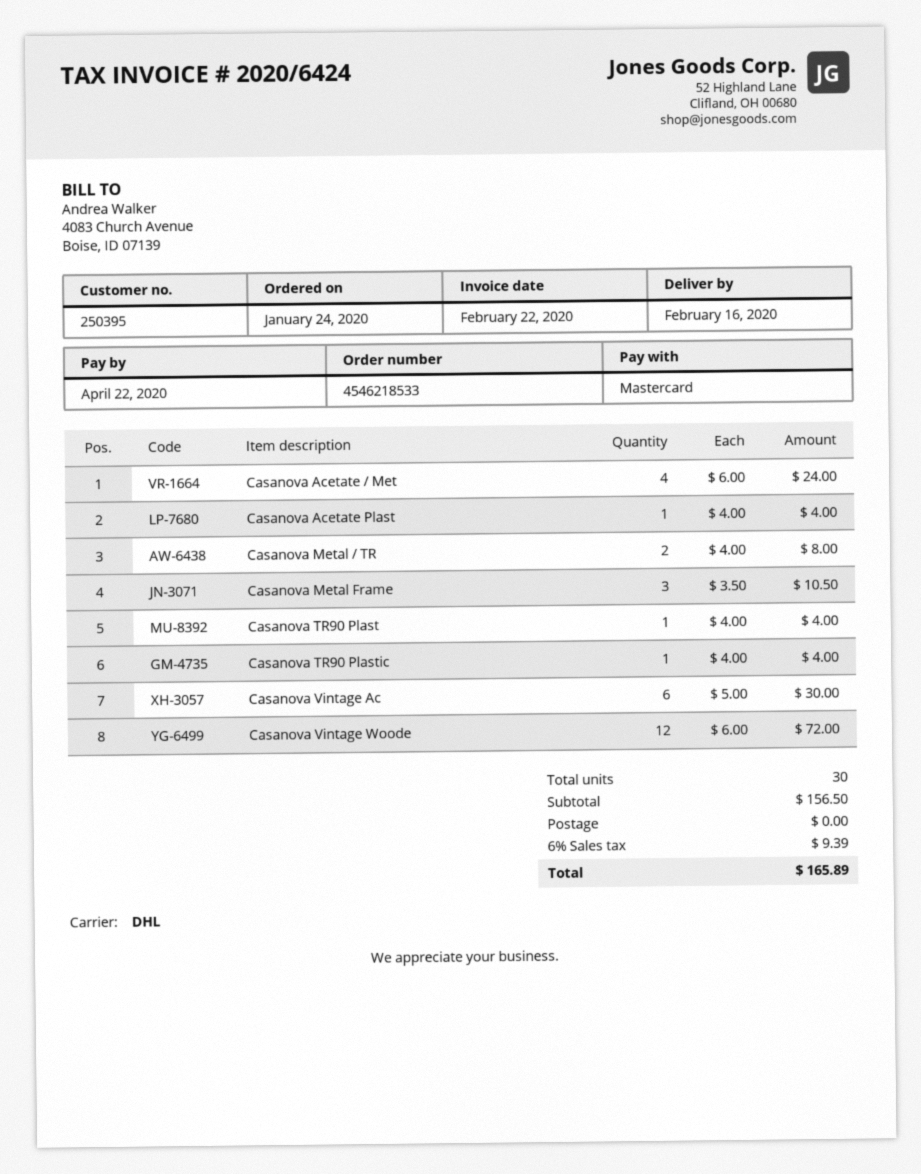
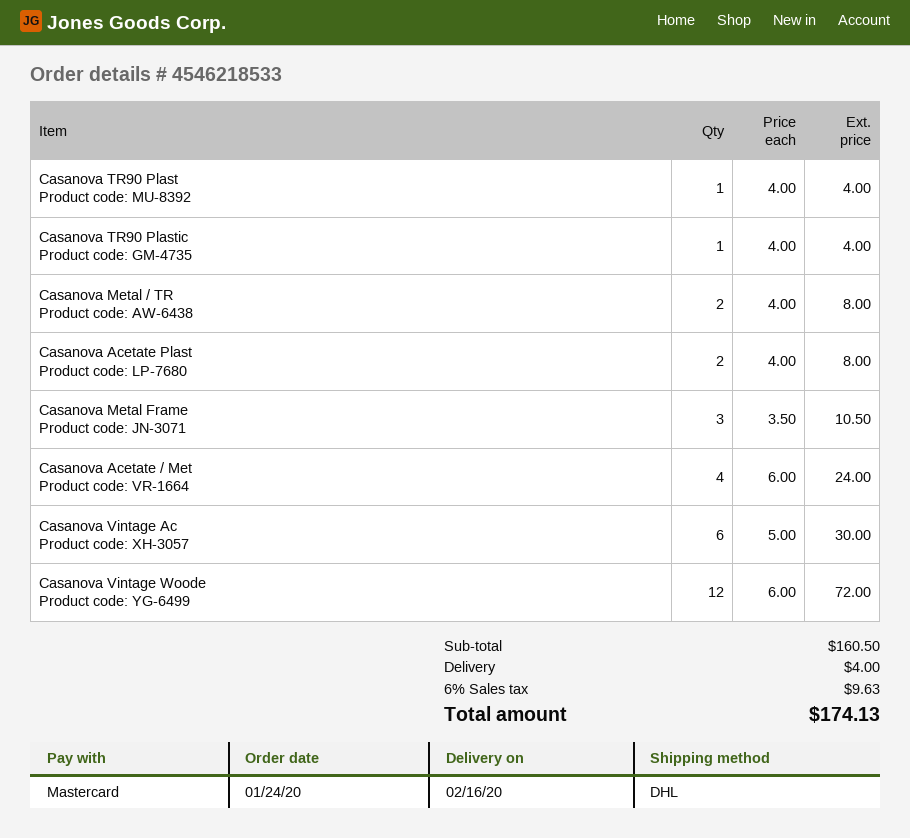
Casanova Acetate Plast: 1 x 4.00 = 4.00 -> 2 x 4.00 = 8.00
subtotal: 156.50 -> 160.50
shipping: 0.00 -> 4.00
tax: 6% = 9.39 -> 6% = 9.63
total: 165.89 -> 174.13

